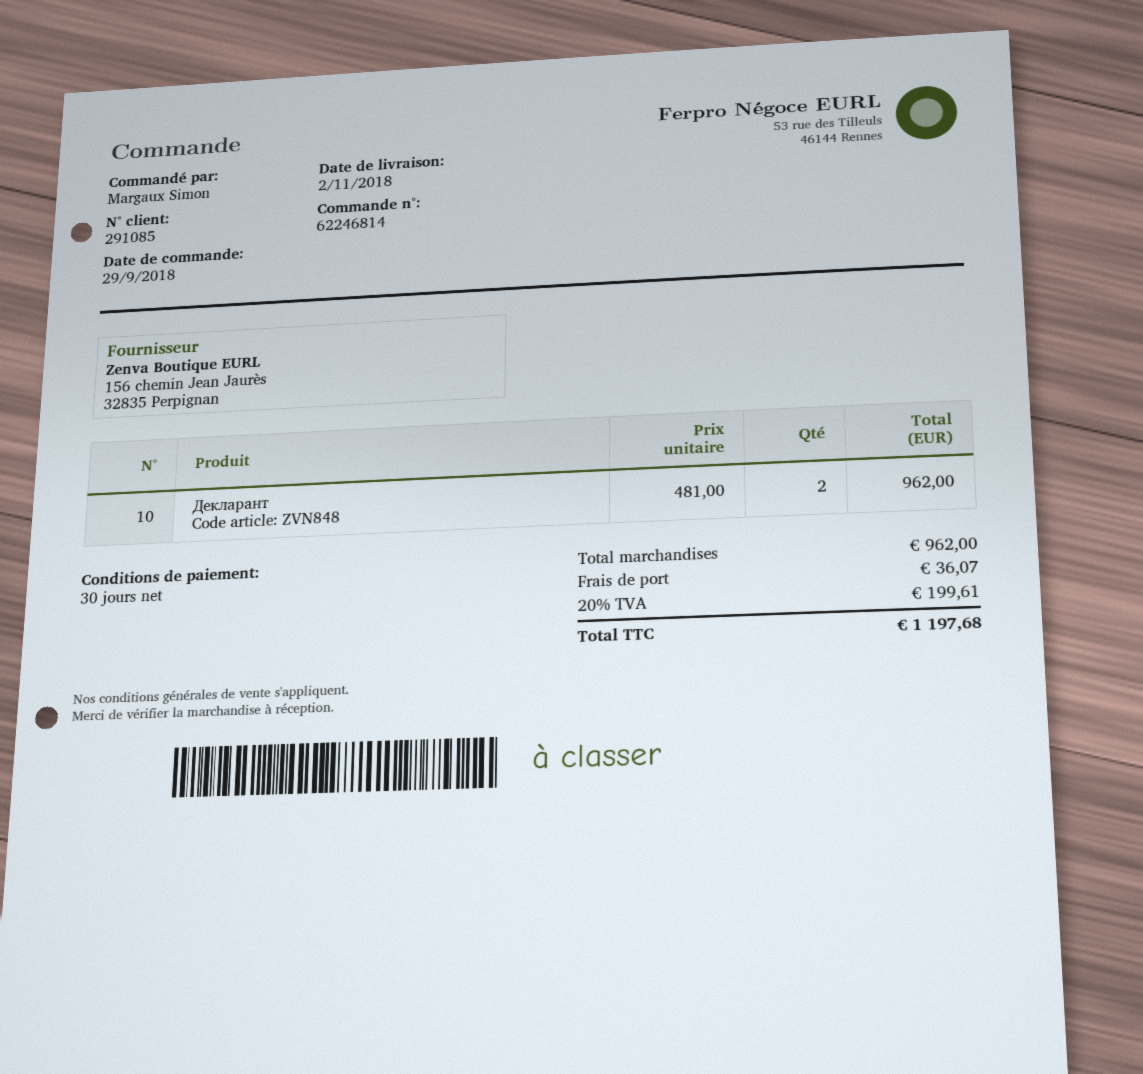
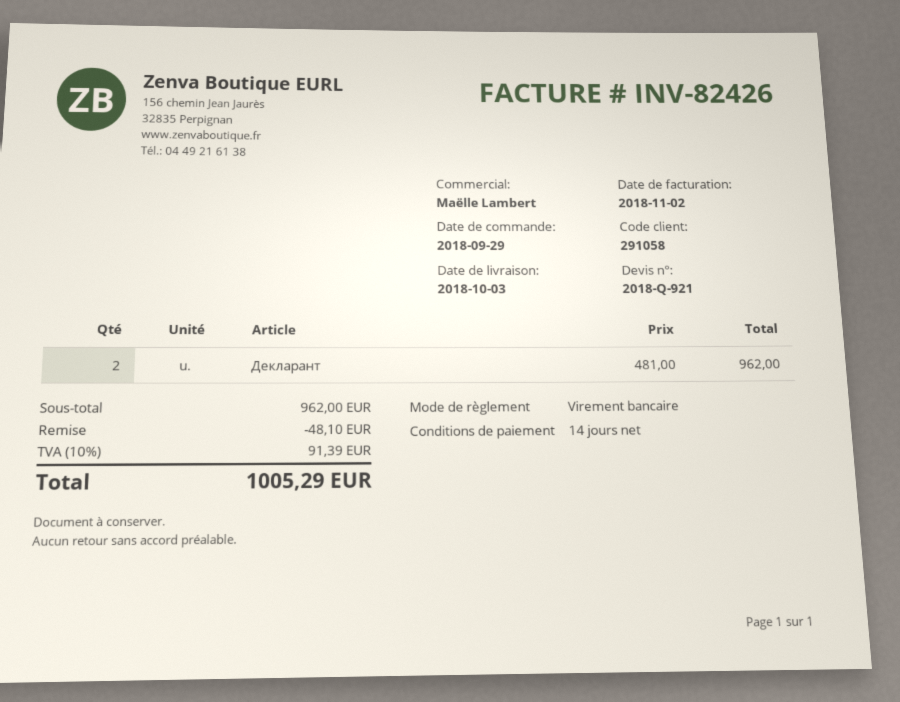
delivery date: 2018-11-02 -> 2018-10-03
payment terms: 30 days -> 14 days
customer number: 291085 -> 291058
discount: none -> 48.10
shipping: 36.07 -> none
tax: 20% = 199.61 -> 10% = 91.39
total: 1197.68 -> 1005.29

